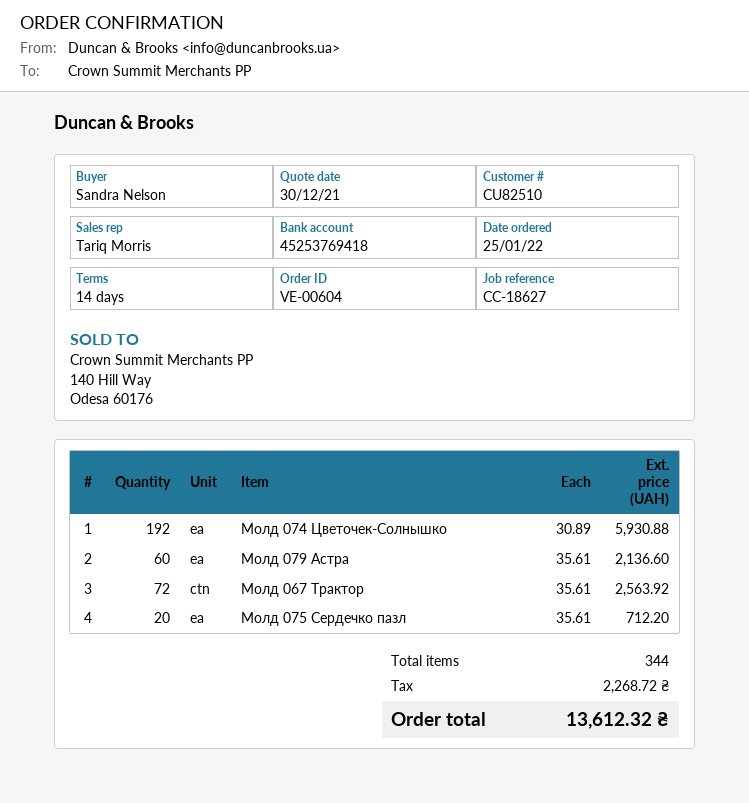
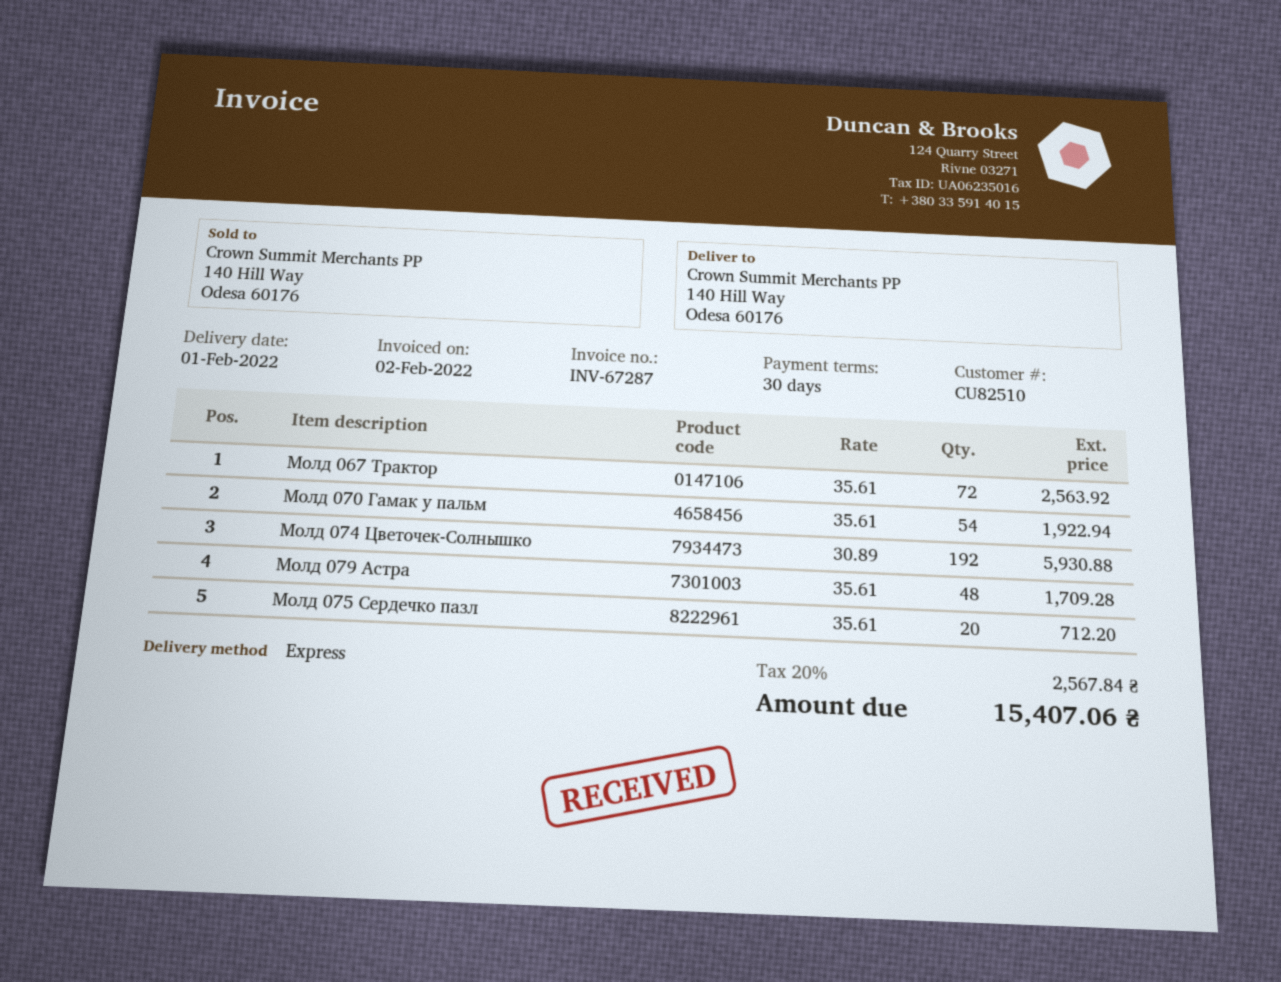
payment terms: 14 days -> 30 days
Молд 079 Астра: 60 x 35.61 = 2136.60 -> 48 x 35.61 = 1709.28
Молд 070 Гамак у пальм: none -> 54 x 35.61 = 1922.94
tax: 2268.72 -> 2567.84
total: 13612.32 -> 15407.06

